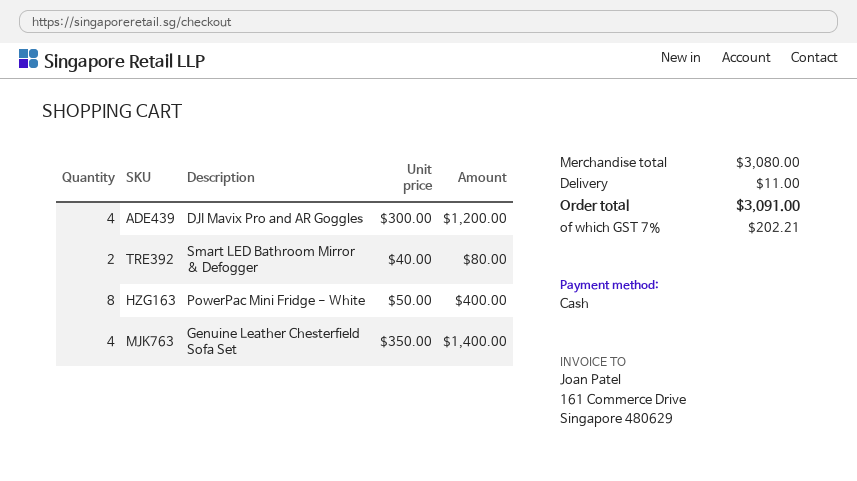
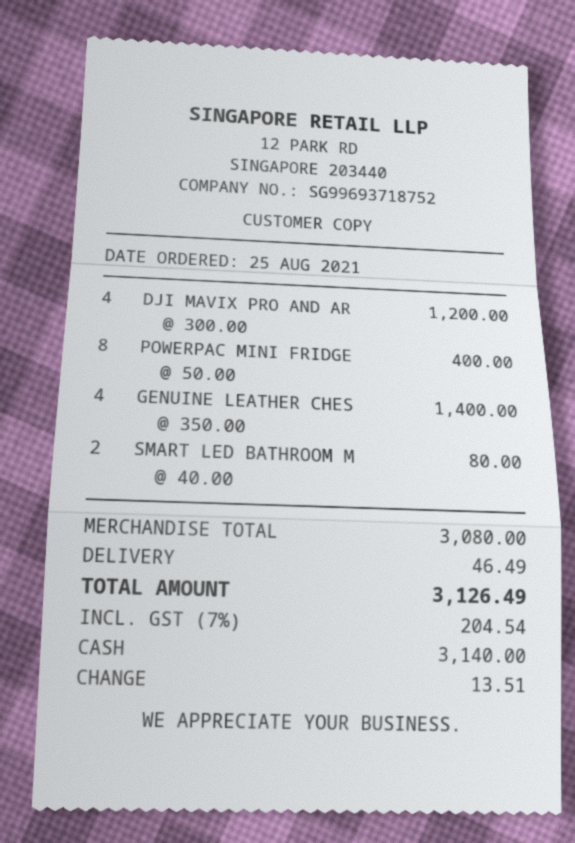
shipping: 11.00 -> 46.49
tax: 7% = 202.21 -> 7% = 204.54
total: 3091.00 -> 3126.49

